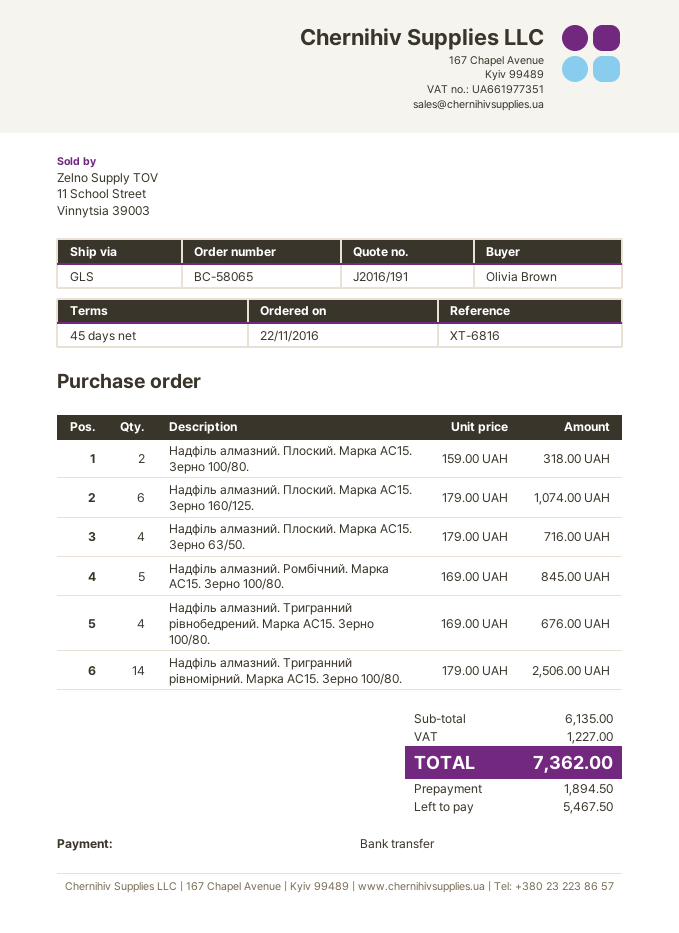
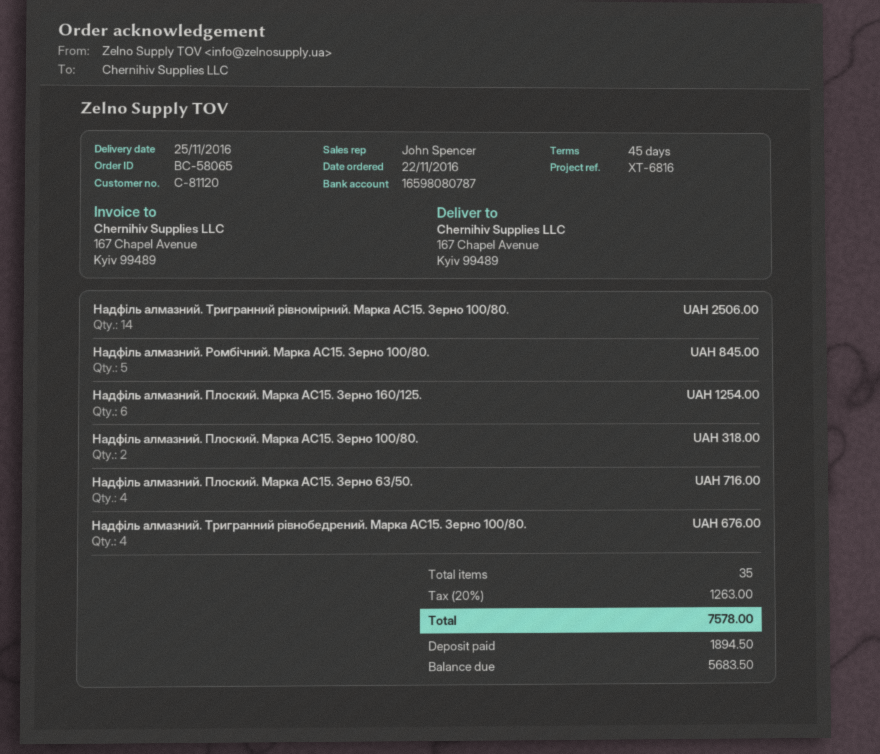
Надфіль алмазний. Плоский. Марка АС15. Зерно 160/125.: 6 for 1074.00 -> 6 for 1254.00
tax: 1227.00 -> 1263.00
total: 7362.00 -> 7578.00
balance: 5467.50 -> 5683.50

